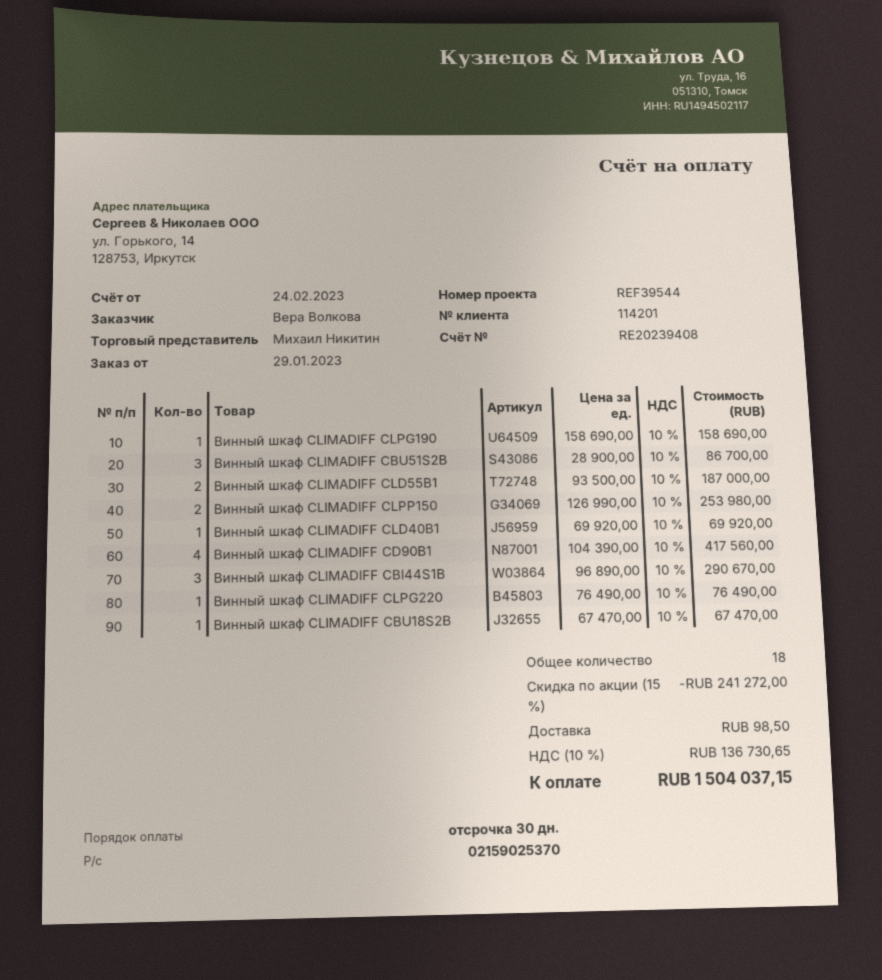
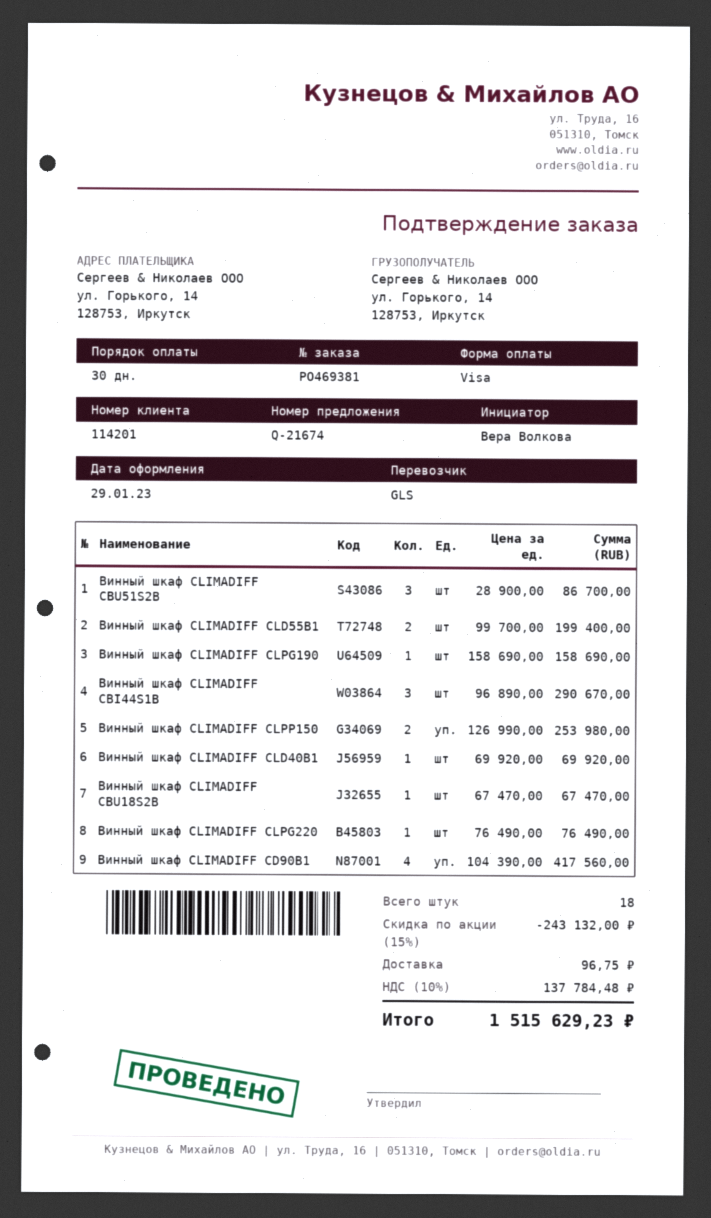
Винный шкаф CLIMADIFF CLD55B1: 2 x 93500.00 = 187000.00 -> 2 x 99700.00 = 199400.00
discount: 15% = 241272.00 -> 15% = 243132.00
shipping: 98.50 -> 96.75
tax: 10% = 136730.65 -> 10% = 137784.48
total: 1504037.15 -> 1515629.23

